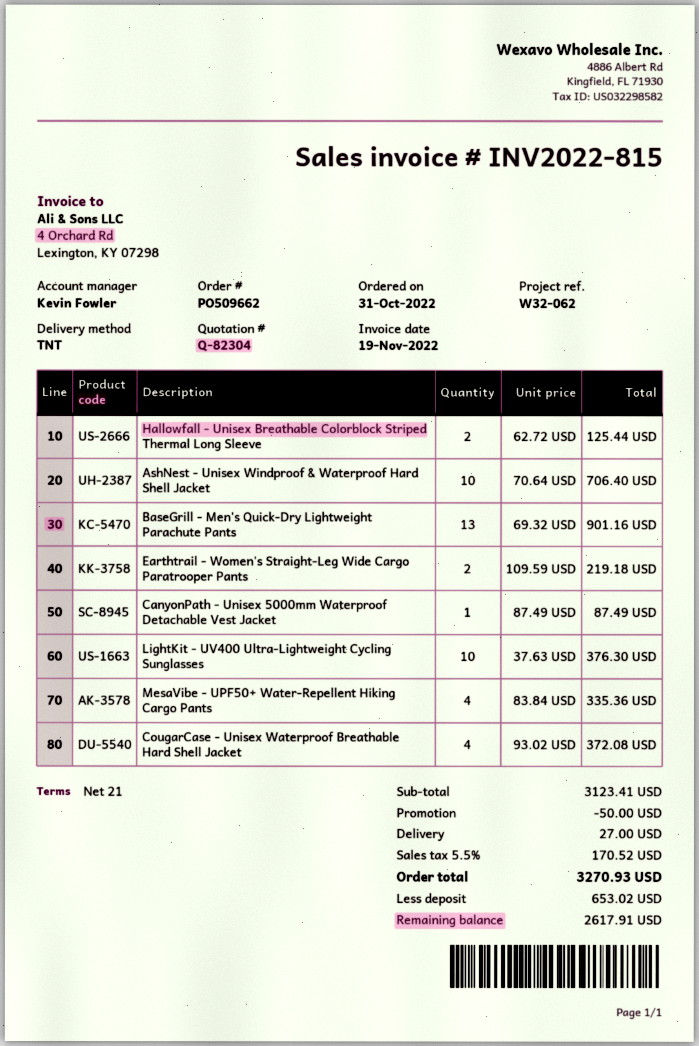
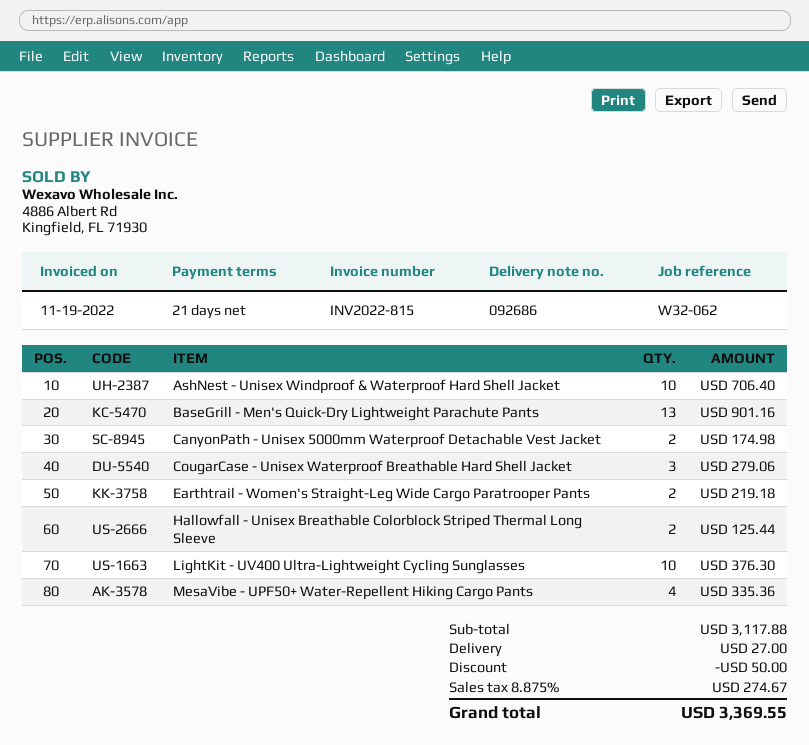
CanyonPath - Unisex 5000mm Waterproof Detachable Vest Jacket: 1 for 87.49 -> 2 for 174.98
CougarCase - Unisex Waterproof Breathable Hard Shell Jacket: 4 for 372.08 -> 3 for 279.06
subtotal: 3123.41 -> 3117.88
tax: 5.5% = 170.52 -> 8.875% = 274.67
total: 3270.93 -> 3369.55

